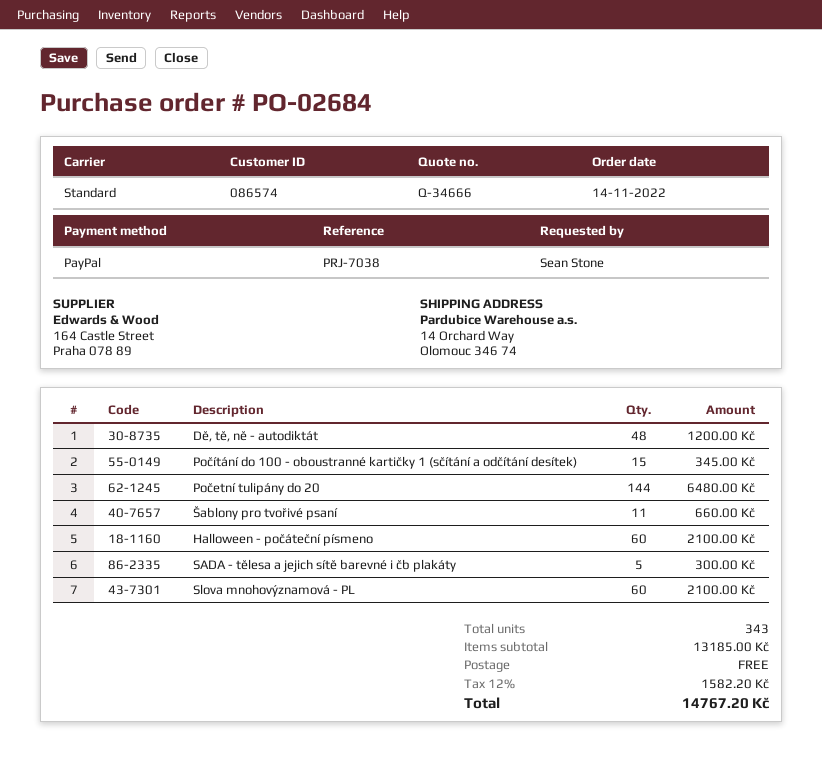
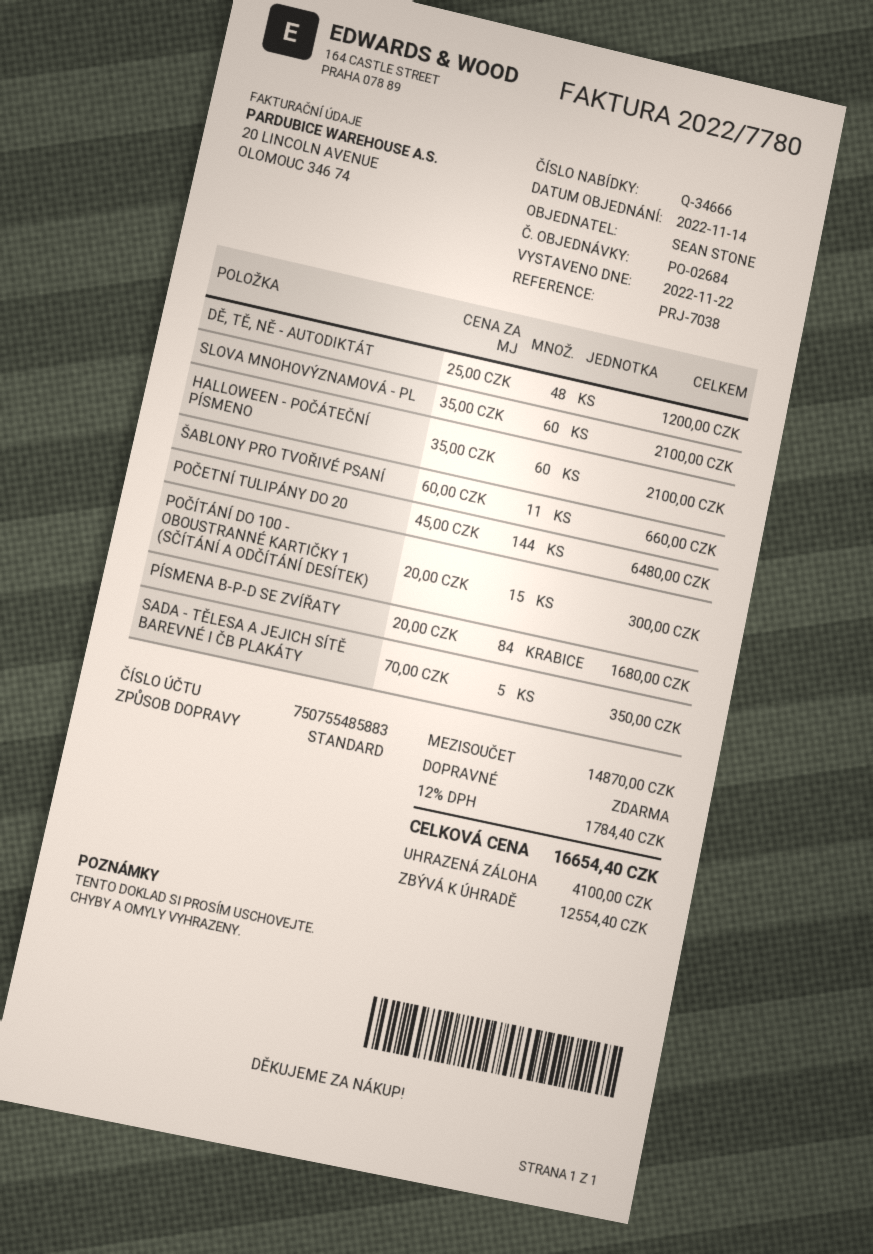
Počítání do 100 - oboustranné kartičky 1 (sčítání a odčítání desítek): 15 for 345.00 -> 15 for 300.00
SADA - tělesa a jejich sítě barevné i čb plakáty: 5 for 300.00 -> 5 for 350.00
PÍSMENA B-P-D SE ZVÍŘATY: none -> 84 for 1680.00
subtotal: 13185.00 -> 14870.00
tax: 12% = 1582.20 -> 12% = 1784.40
total: 14767.20 -> 16654.40

